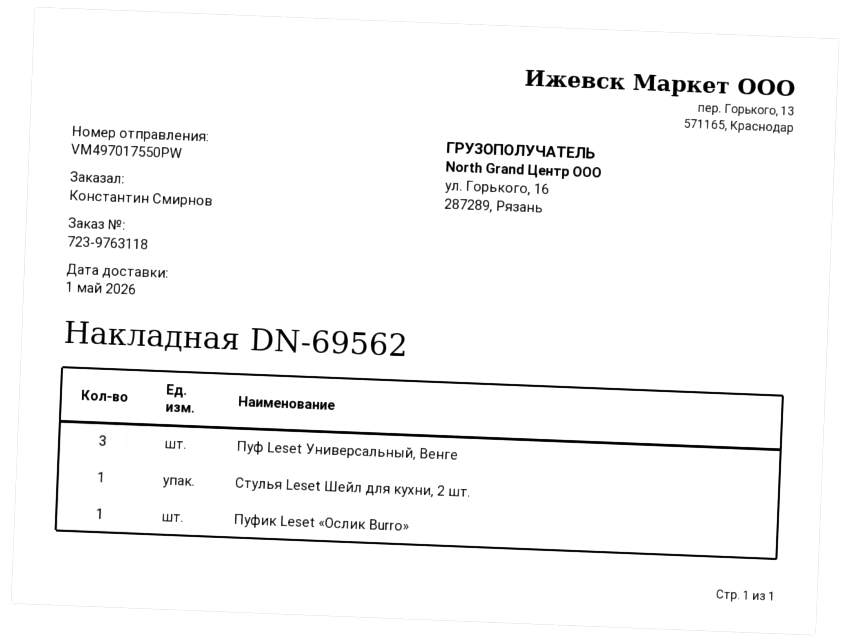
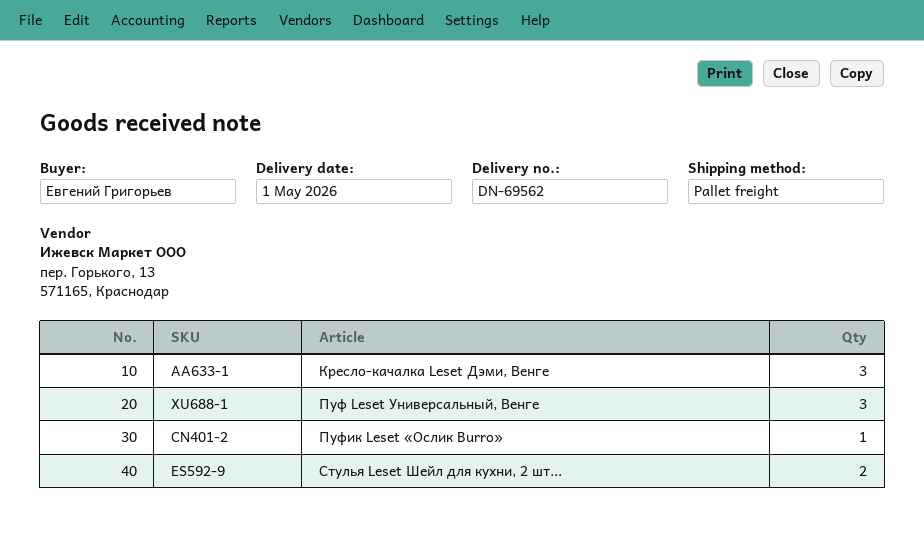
ordered by: Константин Смирнов -> Евгений Григорьев
Стулья Leset Шейл для кухни, 2 шт.: 1 -> 2
Кресло-качалка Leset Дэми, Венге: none -> 3

